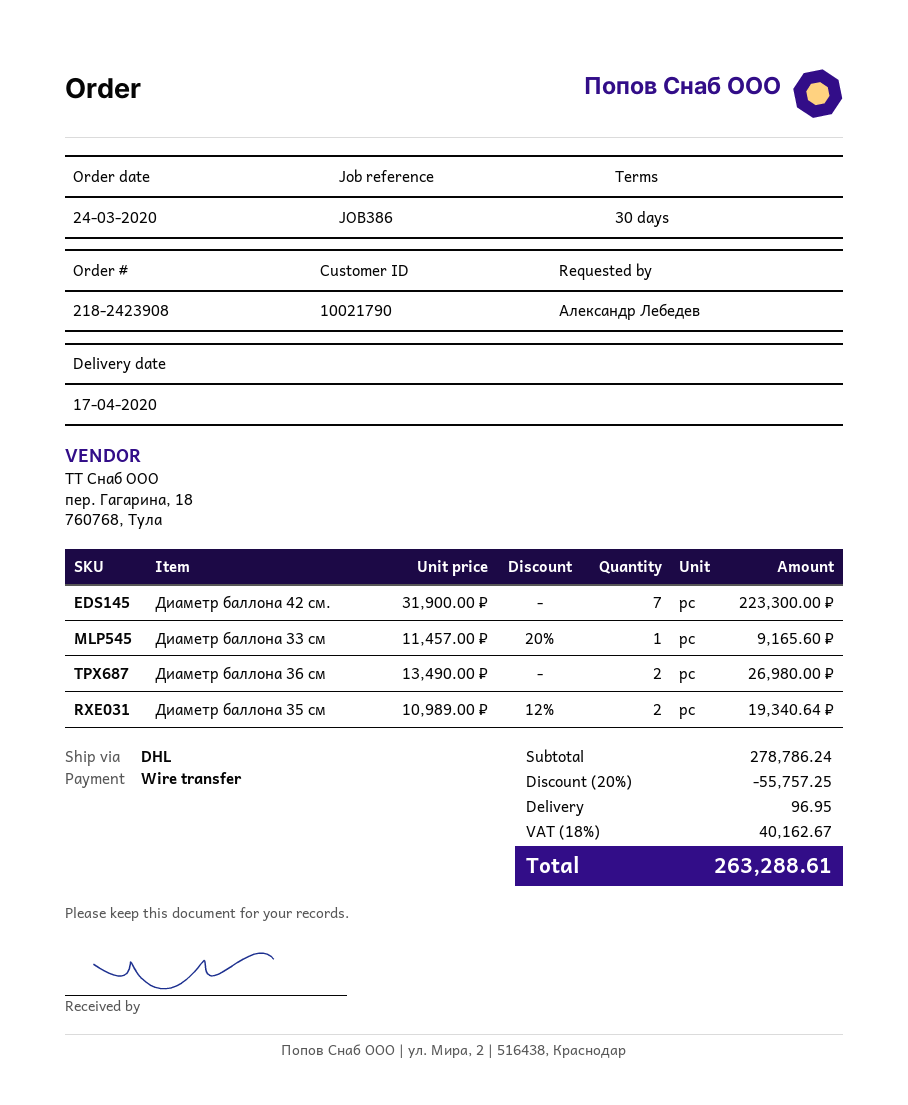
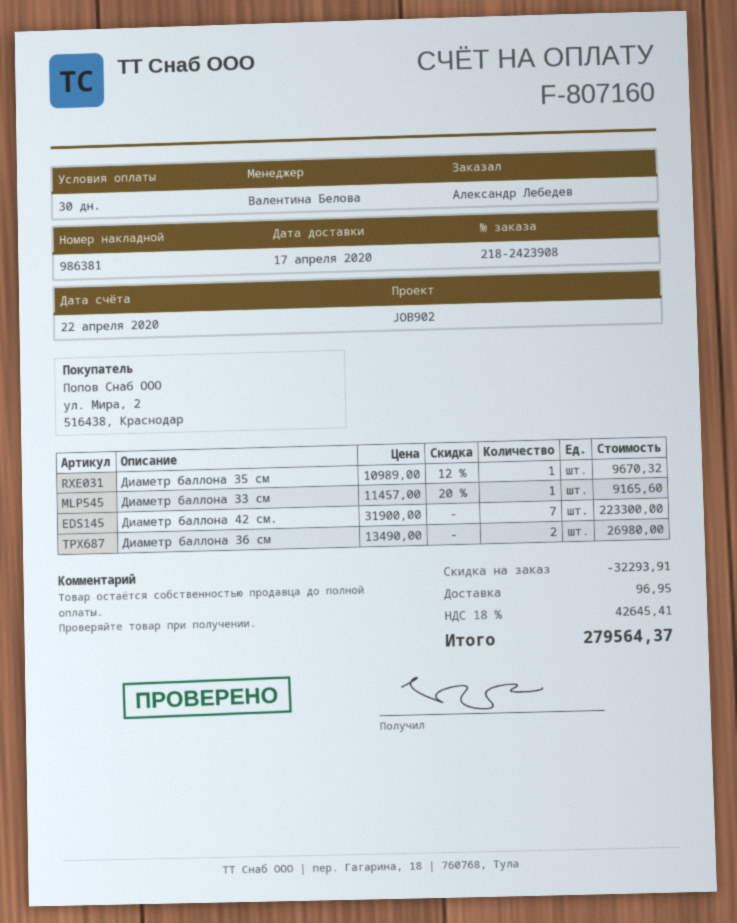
reference: JOB386 -> JOB902
Диаметр баллона 35 см: 2 x 10989.00 - 12% = 19340.64 -> 1 x 10989.00 - 12% = 9670.32
discount: 55757.25 -> 32293.91
tax: 18% = 40162.67 -> 18% = 42645.41
total: 263288.61 -> 279564.37

